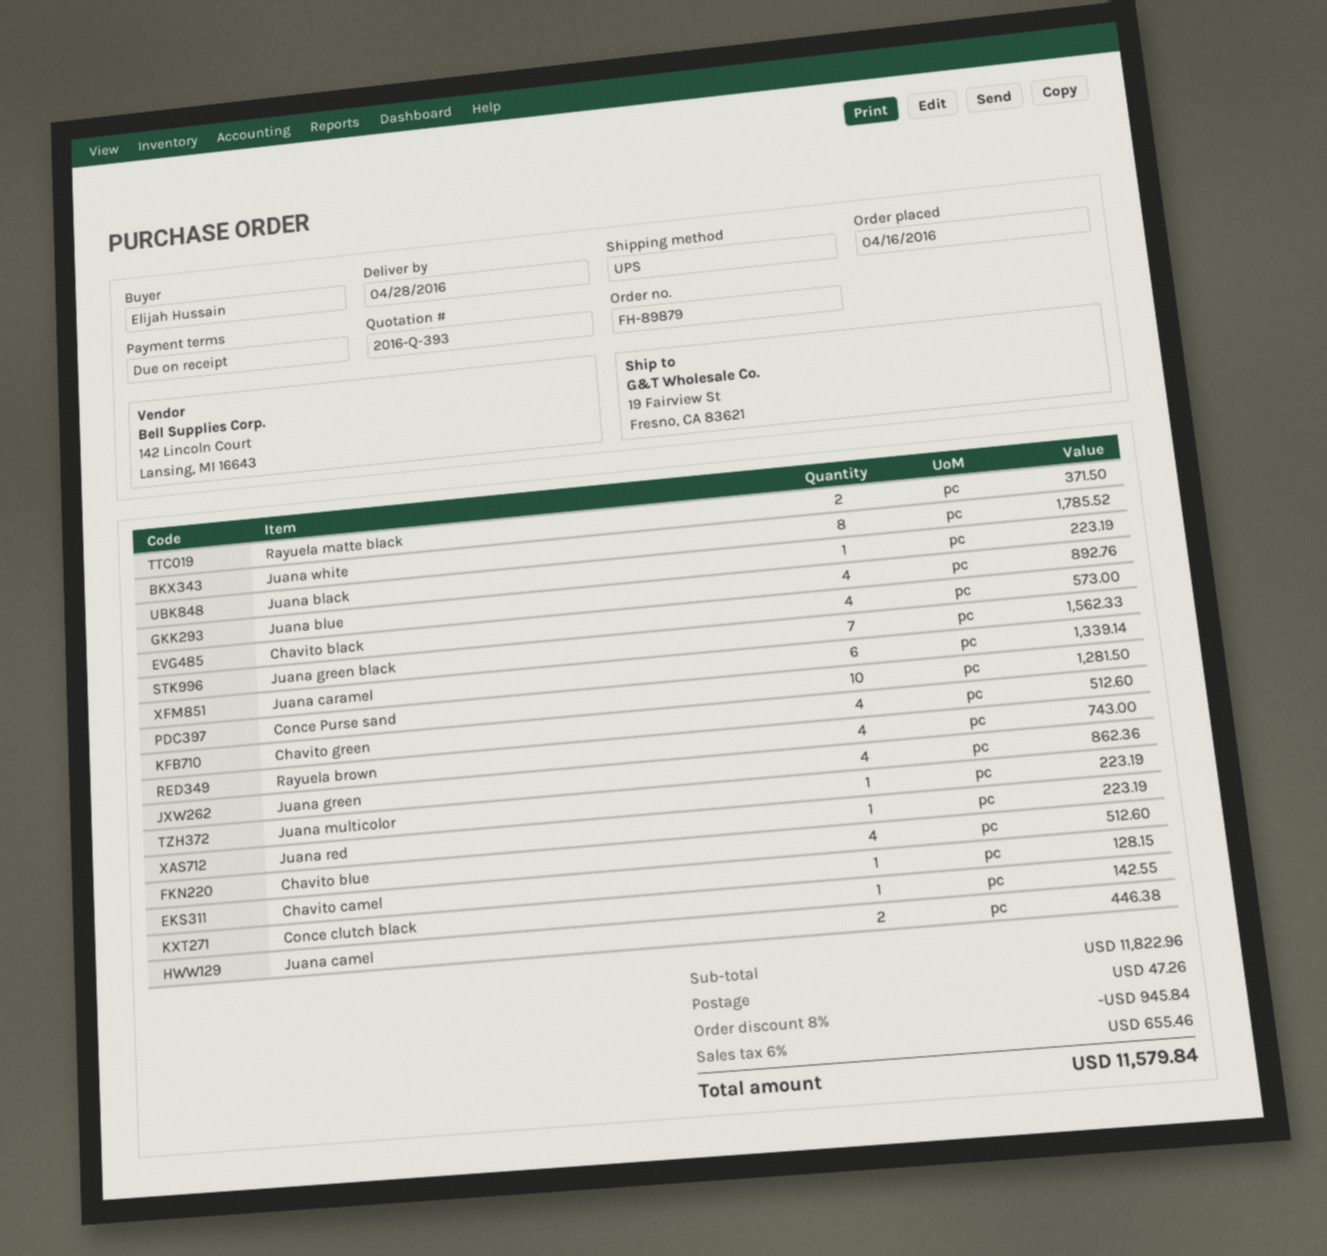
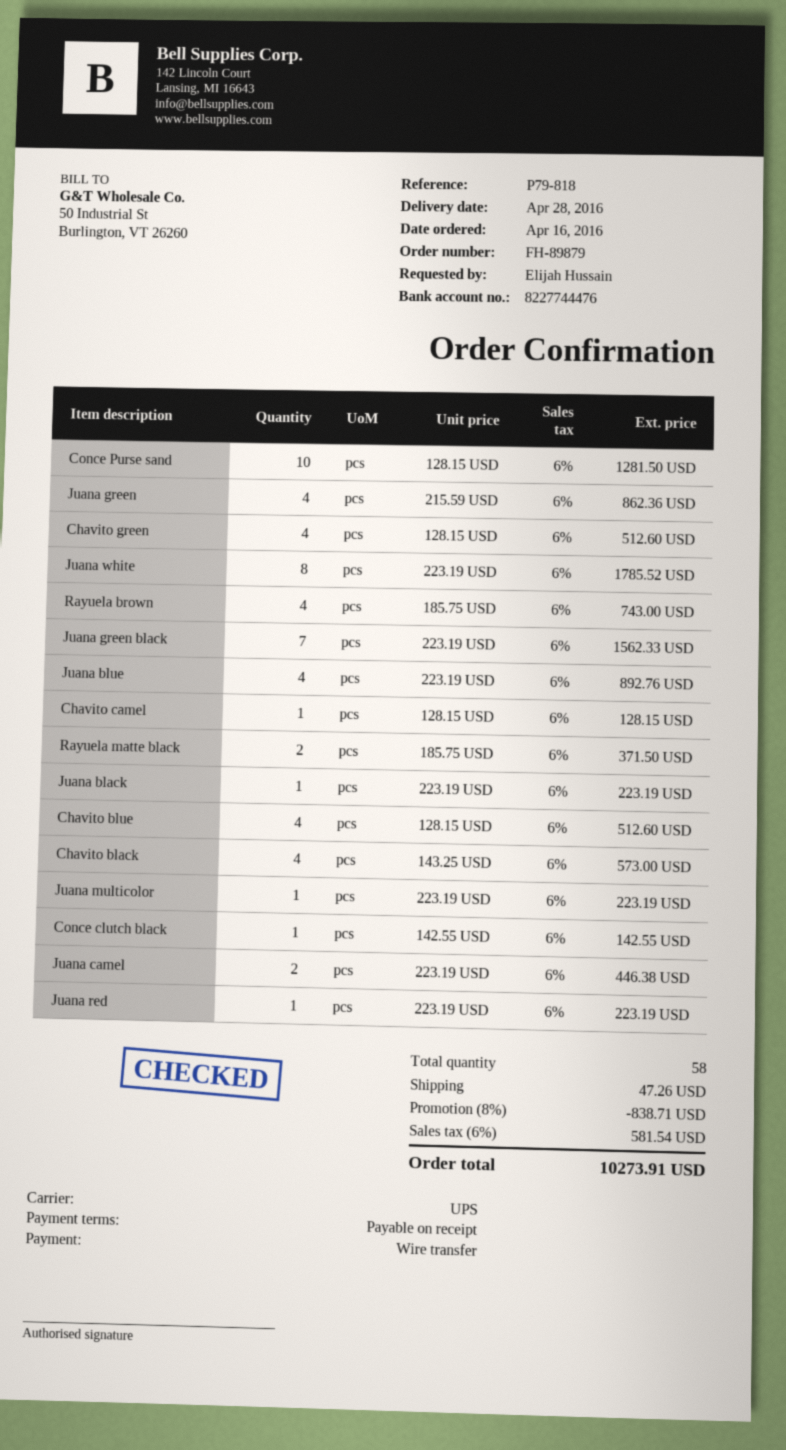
Juana caramel: 6 for 1339.14 -> none
discount: 8% = 945.84 -> 8% = 838.71
tax: 6% = 655.46 -> 6% = 581.54
total: 11579.84 -> 10273.91

